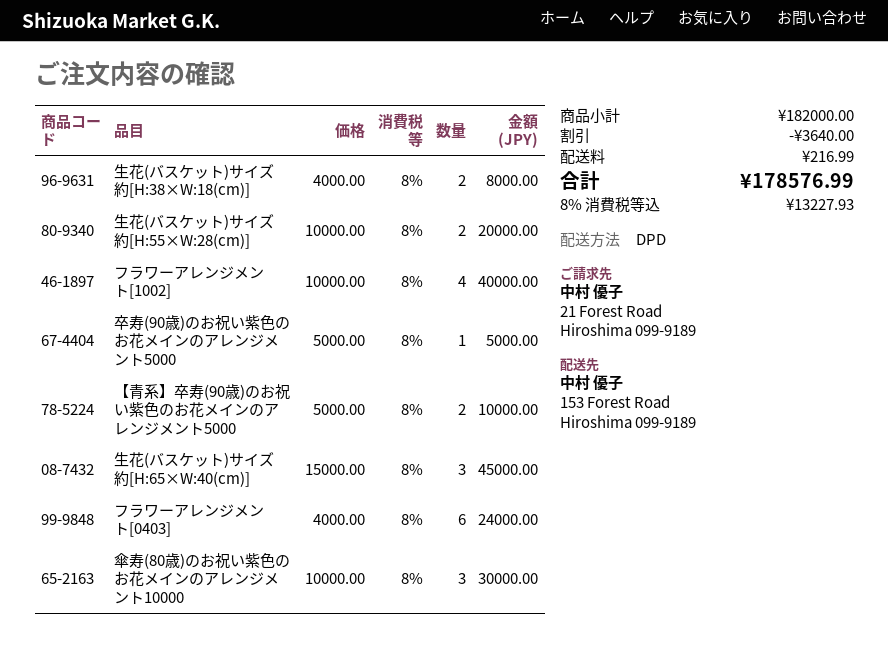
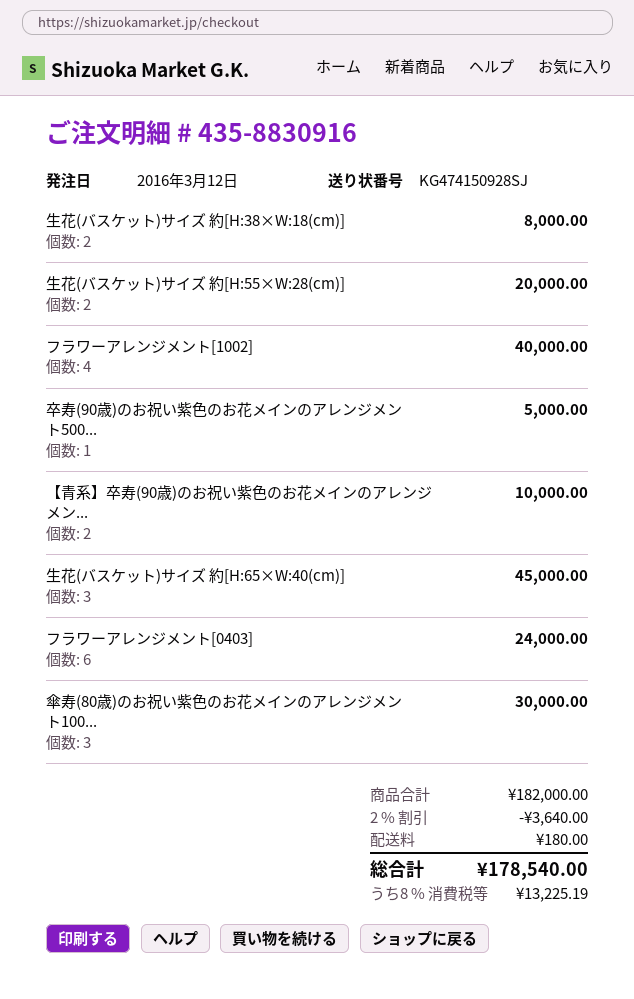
shipping: 216.99 -> 180.00
tax: 8% = 13227.93 -> 8% = 13225.19
total: 178576.99 -> 178540.00

